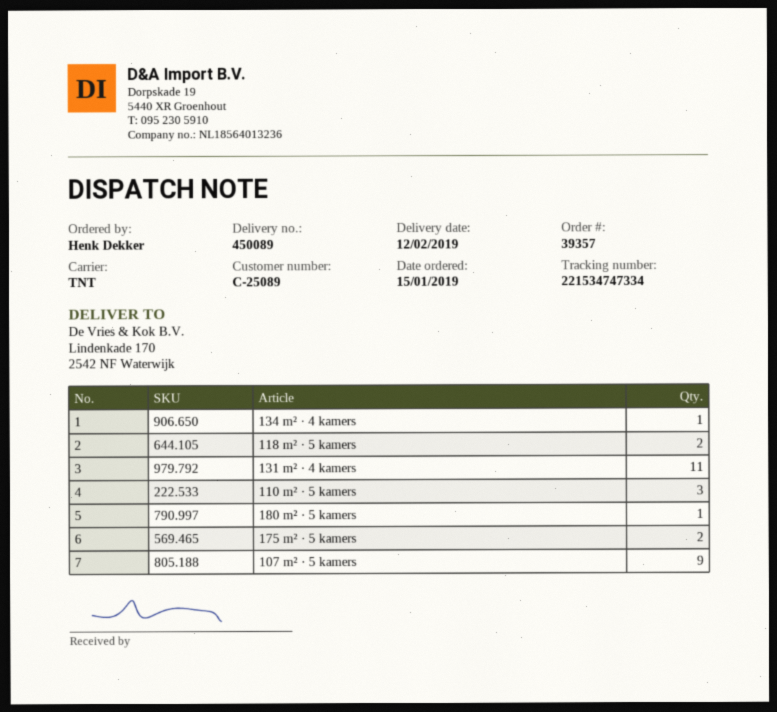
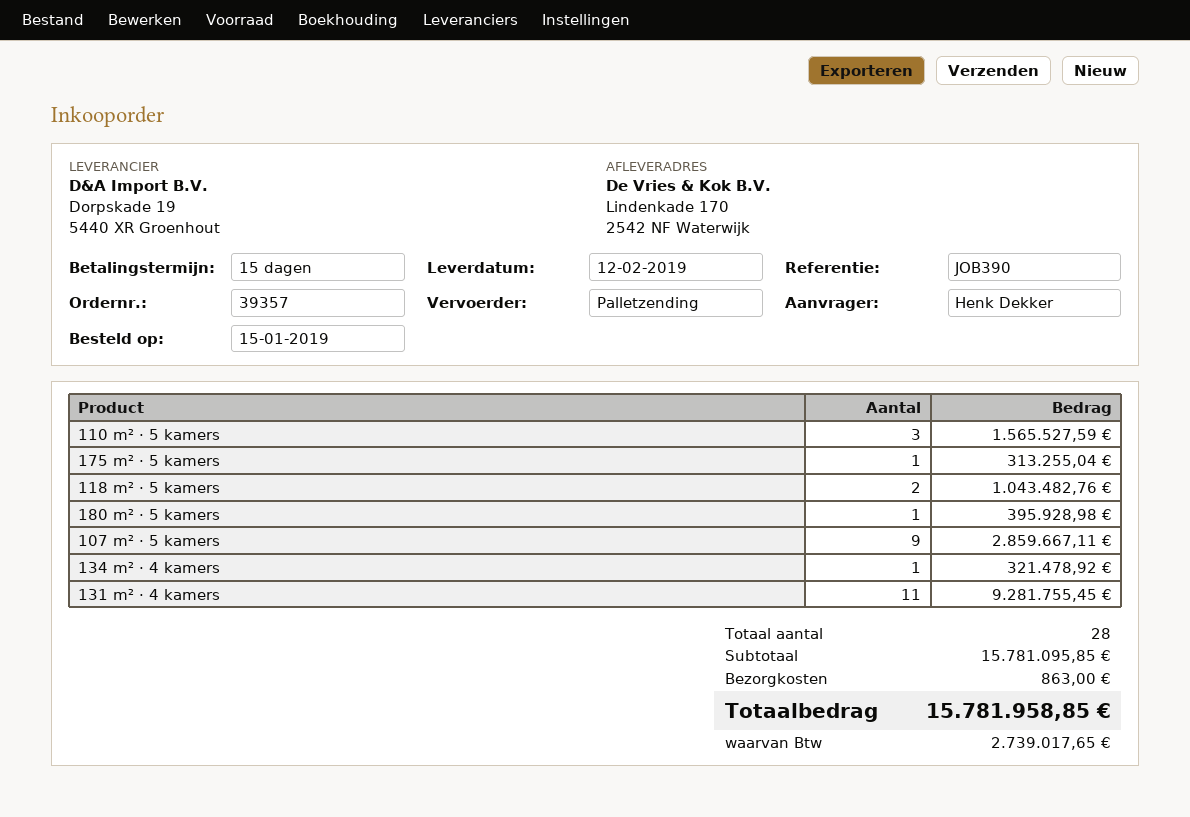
shipping method: TNT -> pallet freight
175 m² · 5 kamers: 2 -> 1

